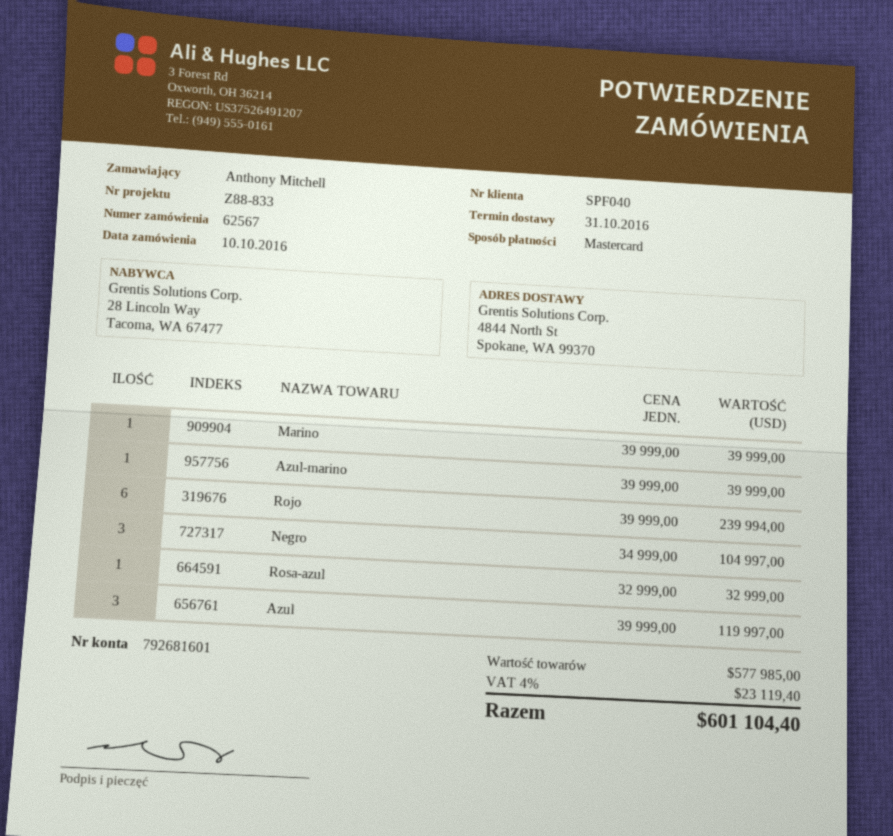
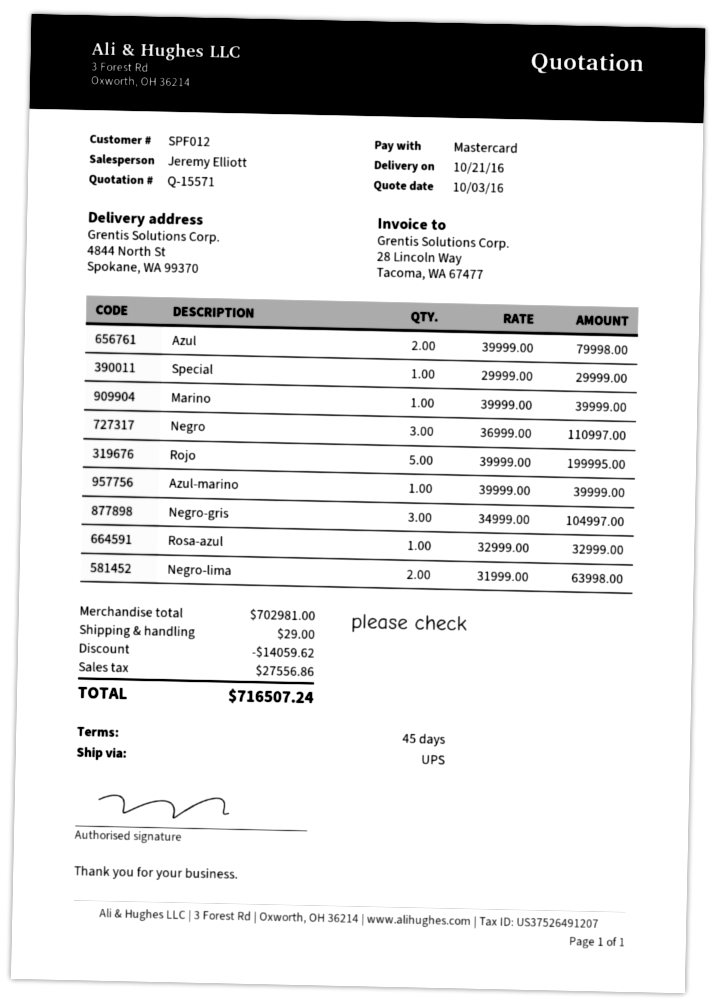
delivery date: 2016-10-31 -> 2016-10-21
customer number: SPF040 -> SPF012
Rojo: 6 x 39999.00 = 239994.00 -> 5 x 39999.00 = 199995.00
Negro: 3 x 34999.00 = 104997.00 -> 3 x 36999.00 = 110997.00
Azul: 3 x 39999.00 = 119997.00 -> 2 x 39999.00 = 79998.00
Special: none -> 1 x 29999.00 = 29999.00
Negro-gris: none -> 3 x 34999.00 = 104997.00
Negro-lima: none -> 2 x 31999.00 = 63998.00
subtotal: 577985.00 -> 702981.00
discount: none -> 14059.62
shipping: none -> 29.00
tax: 23119.40 -> 27556.86
total: 601104.40 -> 716507.24

